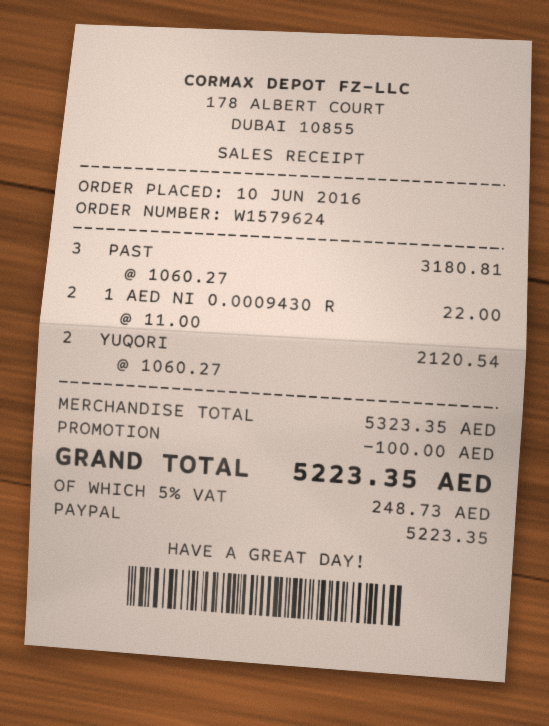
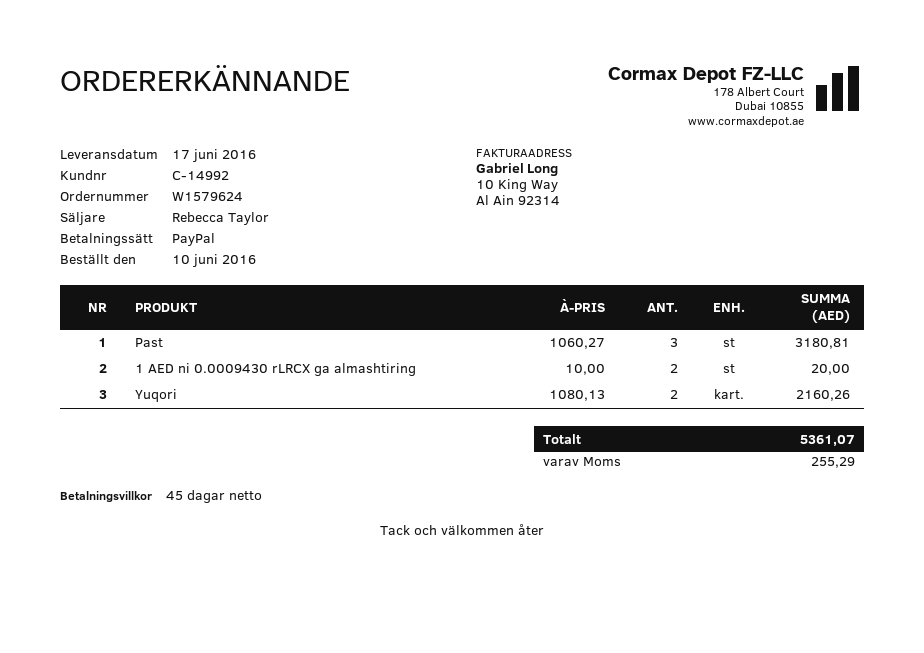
1 AED NI 0.0009430 R: 2 x 11.00 = 22.00 -> 2 x 10.00 = 20.00
YUQORI: 2 x 1060.27 = 2120.54 -> 2 x 1080.13 = 2160.26
discount: 100.00 -> none
tax: 248.73 -> 255.29
total: 5223.35 -> 5361.07

